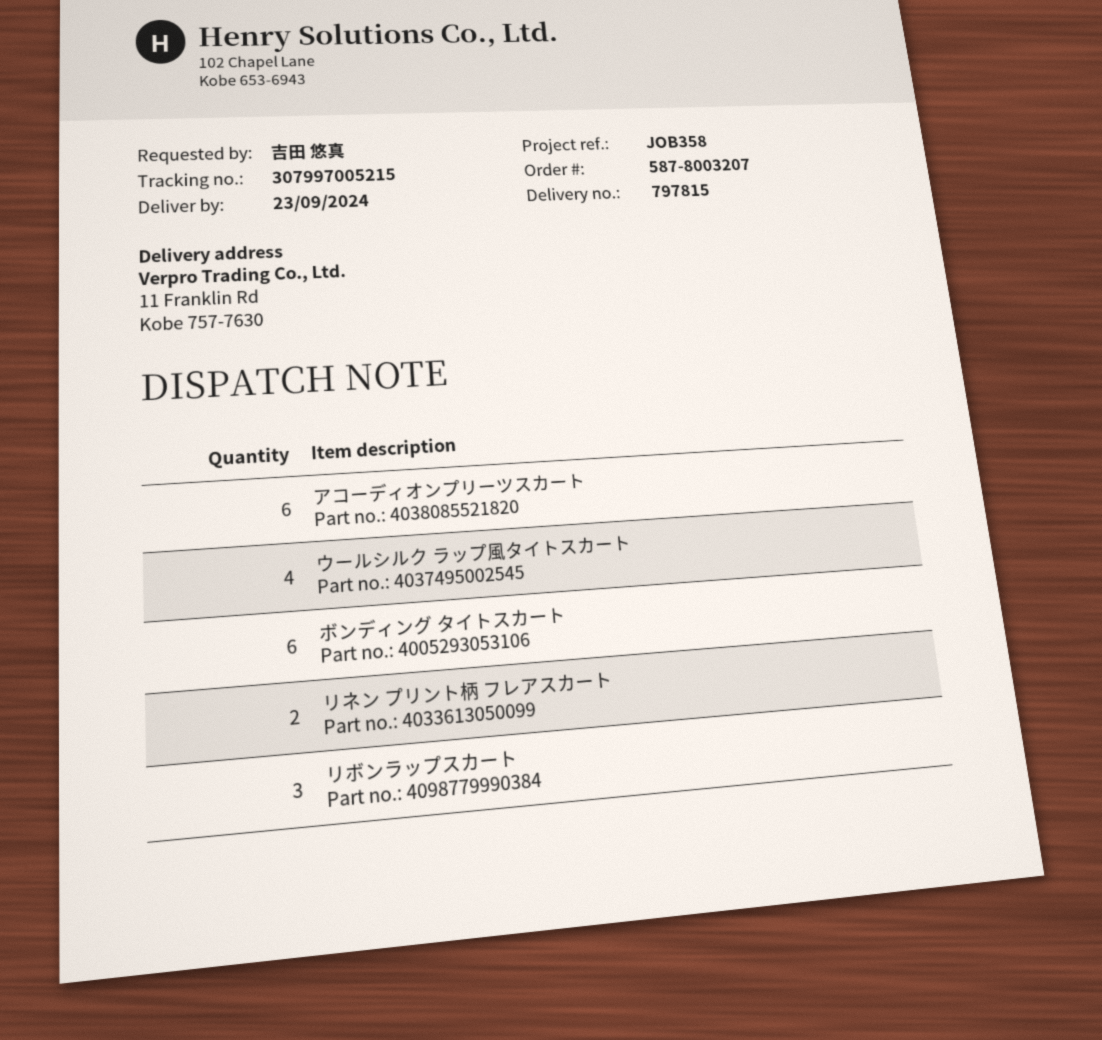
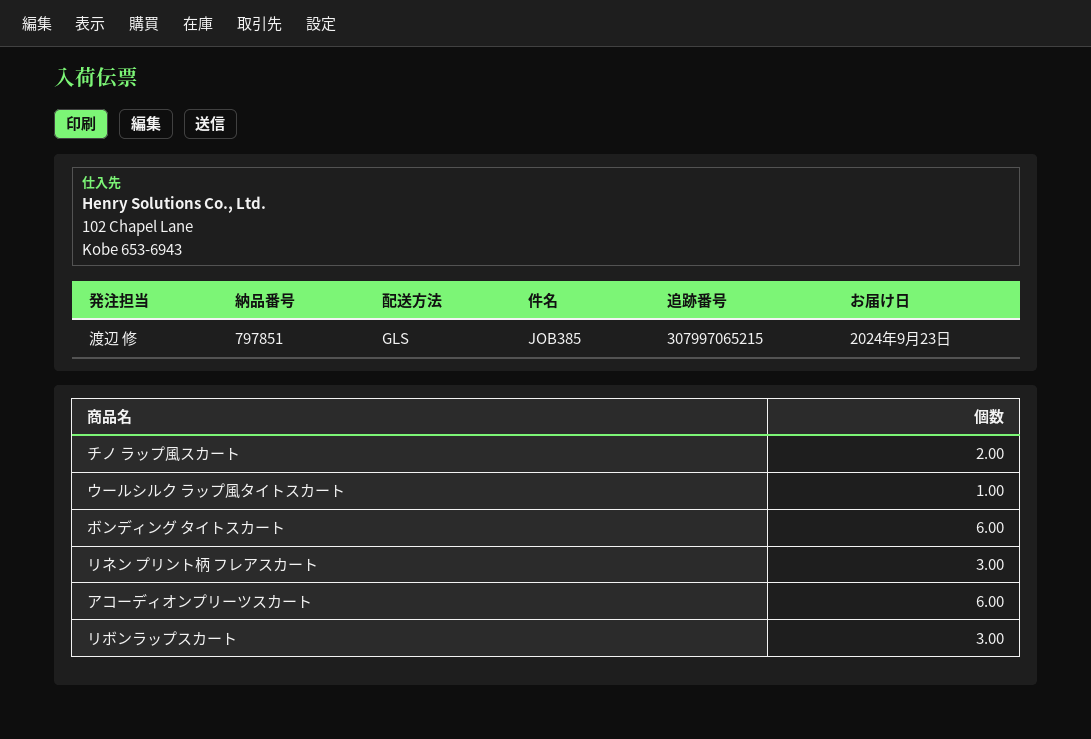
delivery note number: 797815 -> 797851
reference: JOB358 -> JOB385
ordered by: 吉田 悠真 -> 渡辺 修
tracking number: 307997005215 -> 307997065215
ウールシルク ラップ風タイトスカート: 4 -> 1
リネン プリント柄 フレアスカート: 2 -> 3
チノ ラップ風スカート: none -> 2

